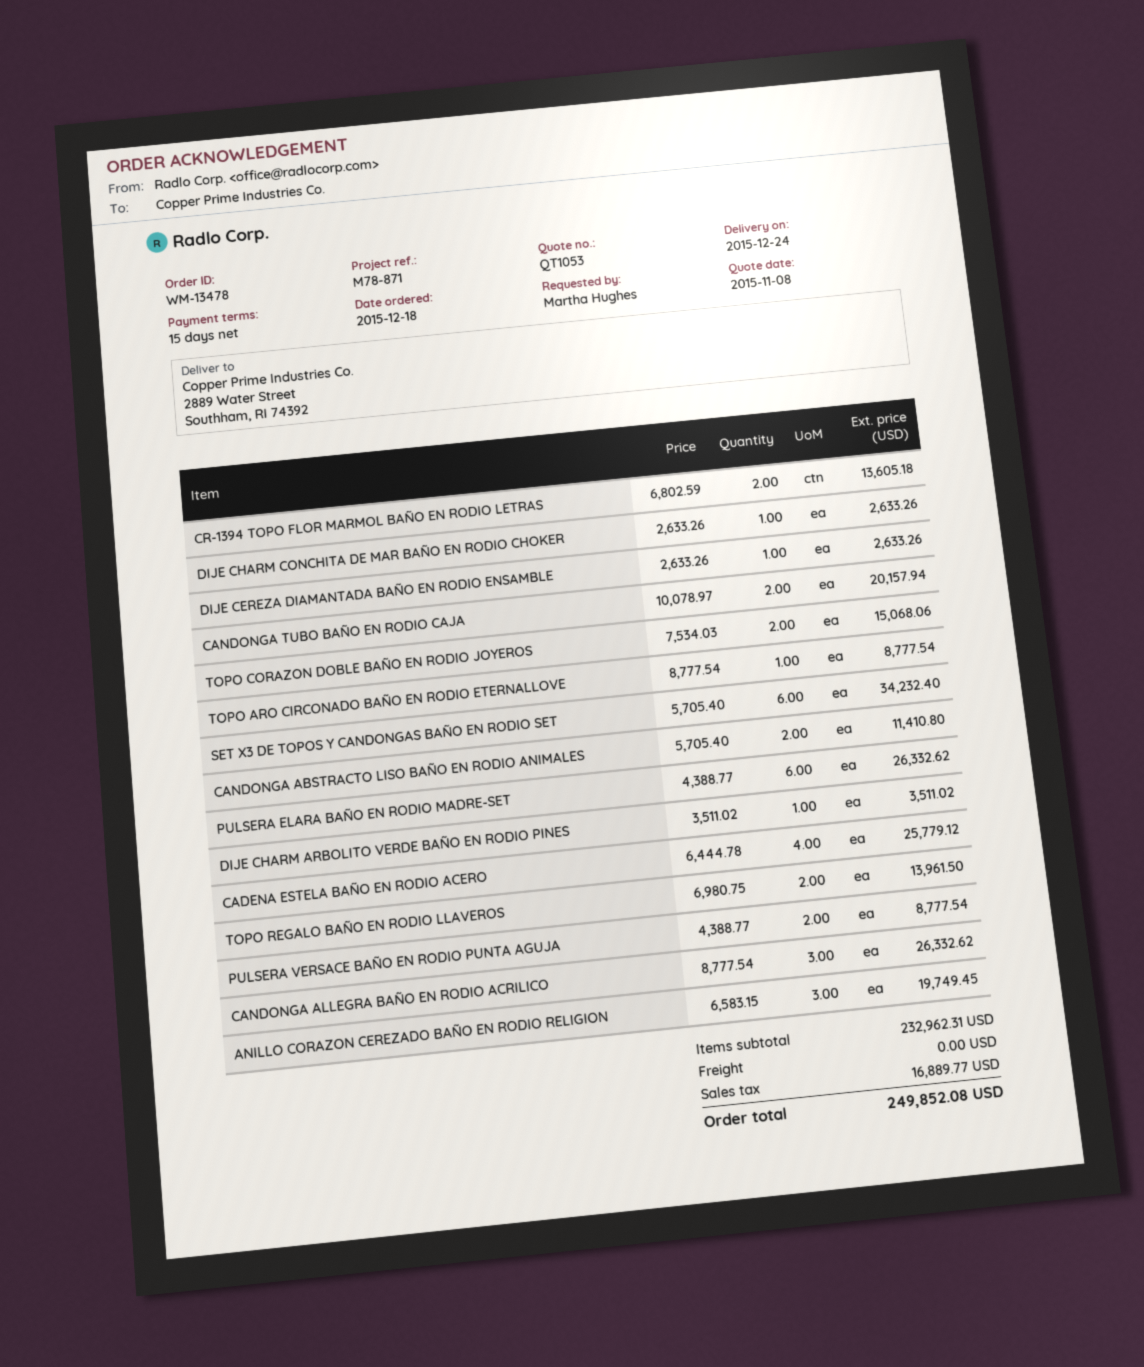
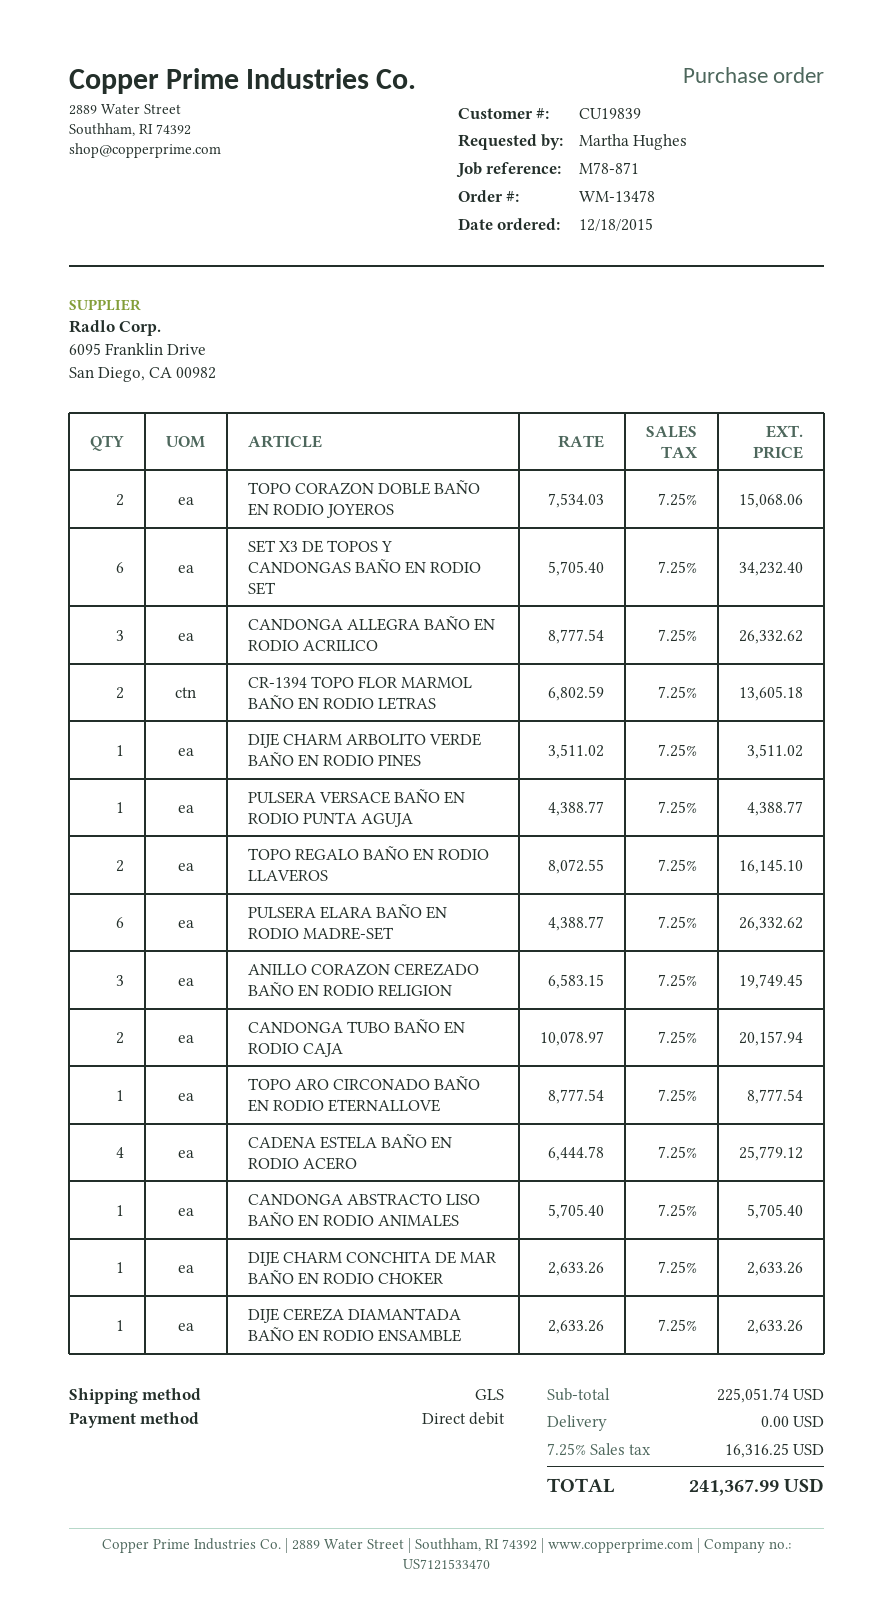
CANDONGA ABSTRACTO LISO BAÑO EN RODIO ANIMALES: 2 x 5705.40 = 11410.80 -> 1 x 5705.40 = 5705.40
TOPO REGALO BAÑO EN RODIO LLAVEROS: 2 x 6980.75 = 13961.50 -> 2 x 8072.55 = 16145.10
PULSERA VERSACE BAÑO EN RODIO PUNTA AGUJA: 2 x 4388.77 = 8777.54 -> 1 x 4388.77 = 4388.77
subtotal: 232962.31 -> 225051.74
tax: 16889.77 -> 16316.25
total: 249852.08 -> 241367.99

